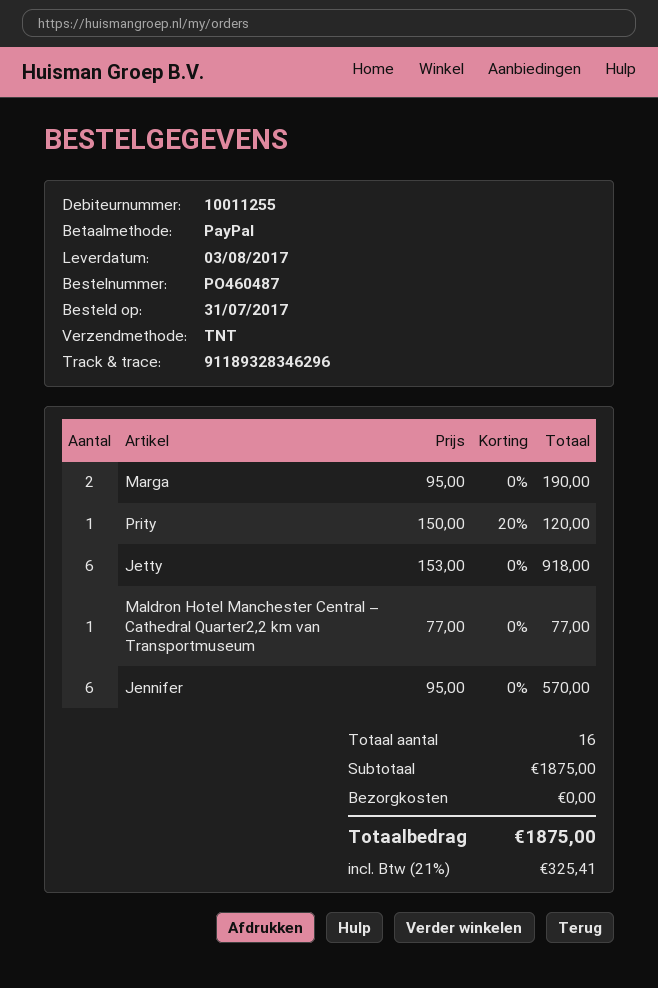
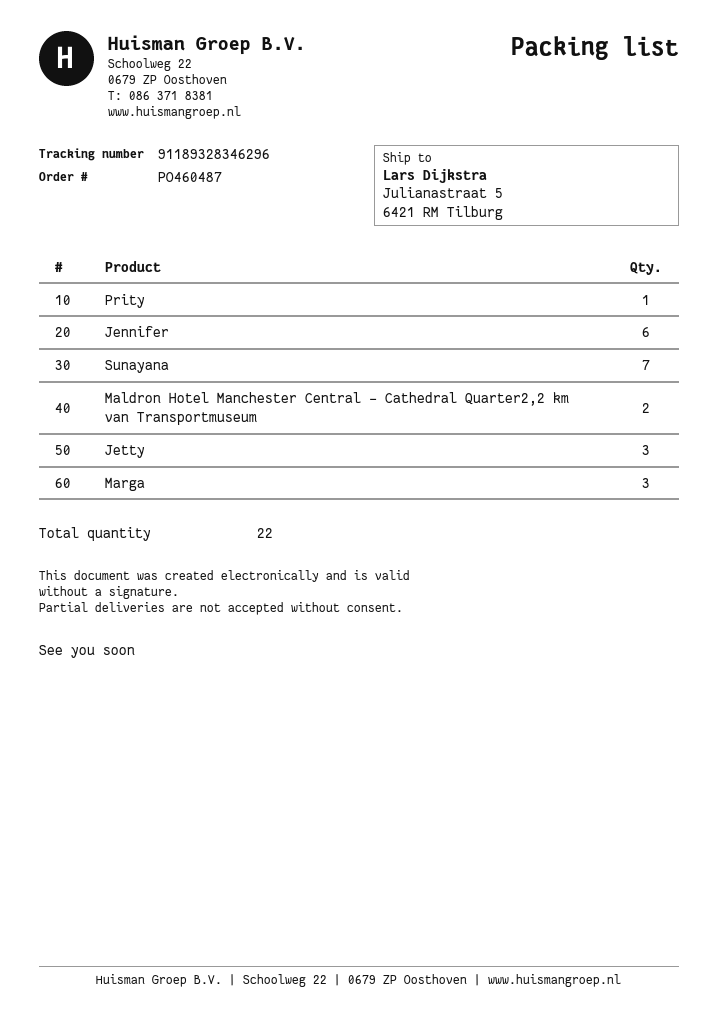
Marga: 2 -> 3
Jetty: 6 -> 3
Maldron Hotel Manchester Central – Cathedral Quarter2,2 km van Transportmuseum: 1 -> 2
Sunayana: none -> 7
total quantity: 16 -> 22

